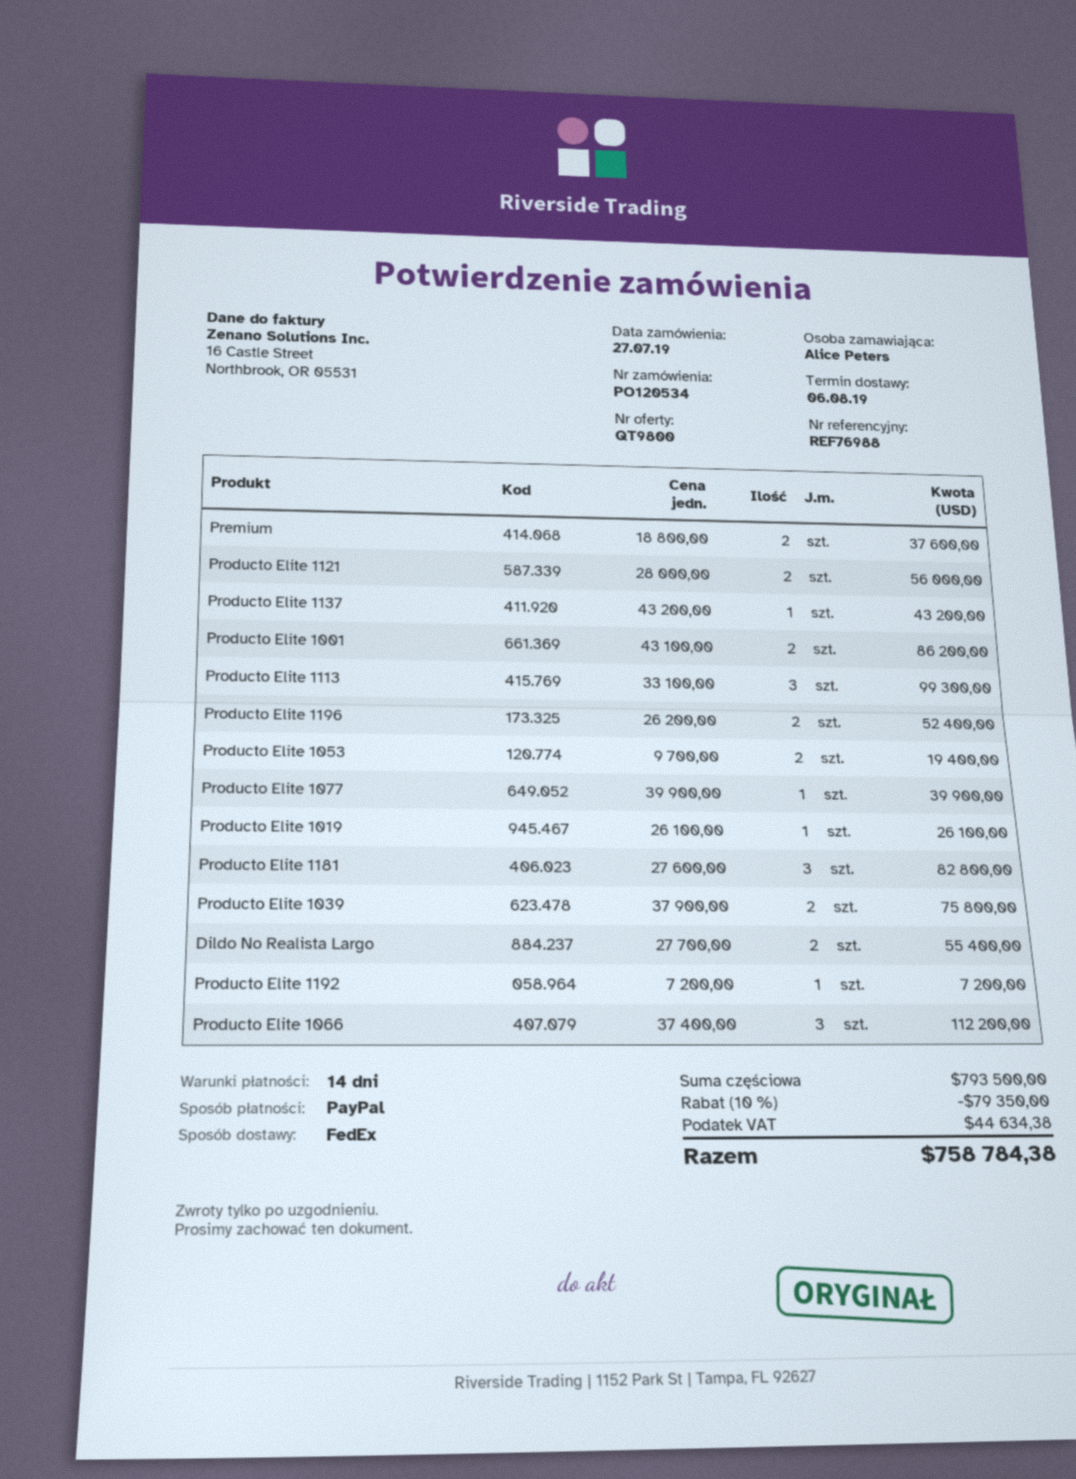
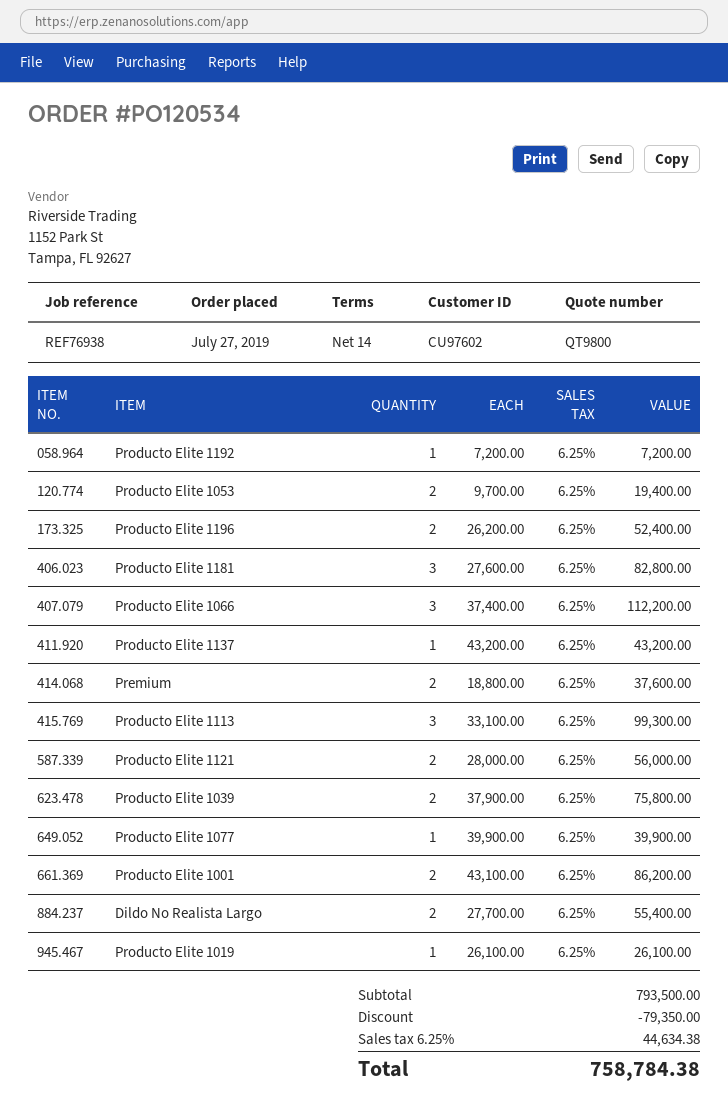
reference: REF76988 -> REF76938

